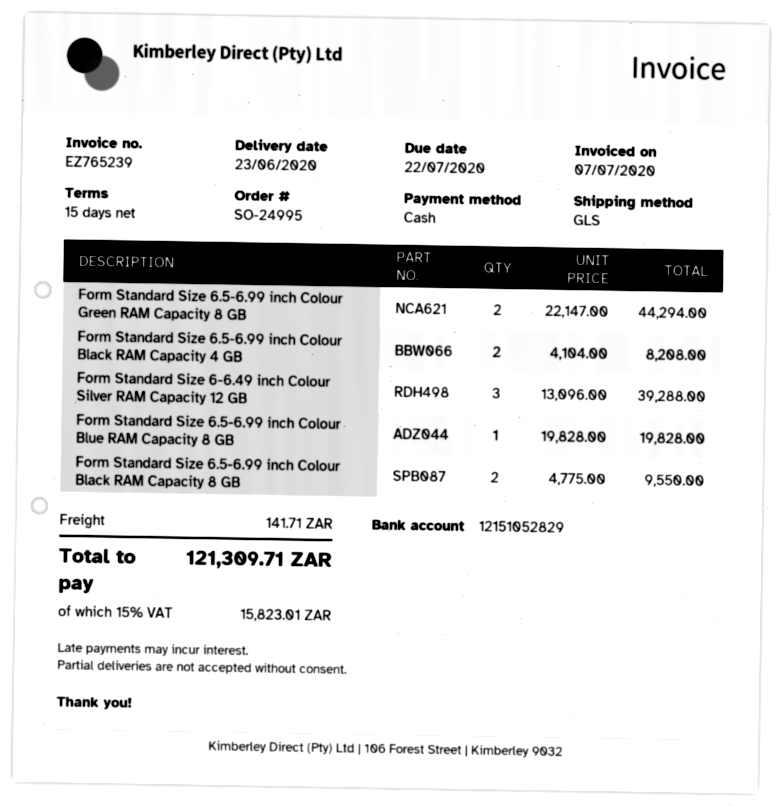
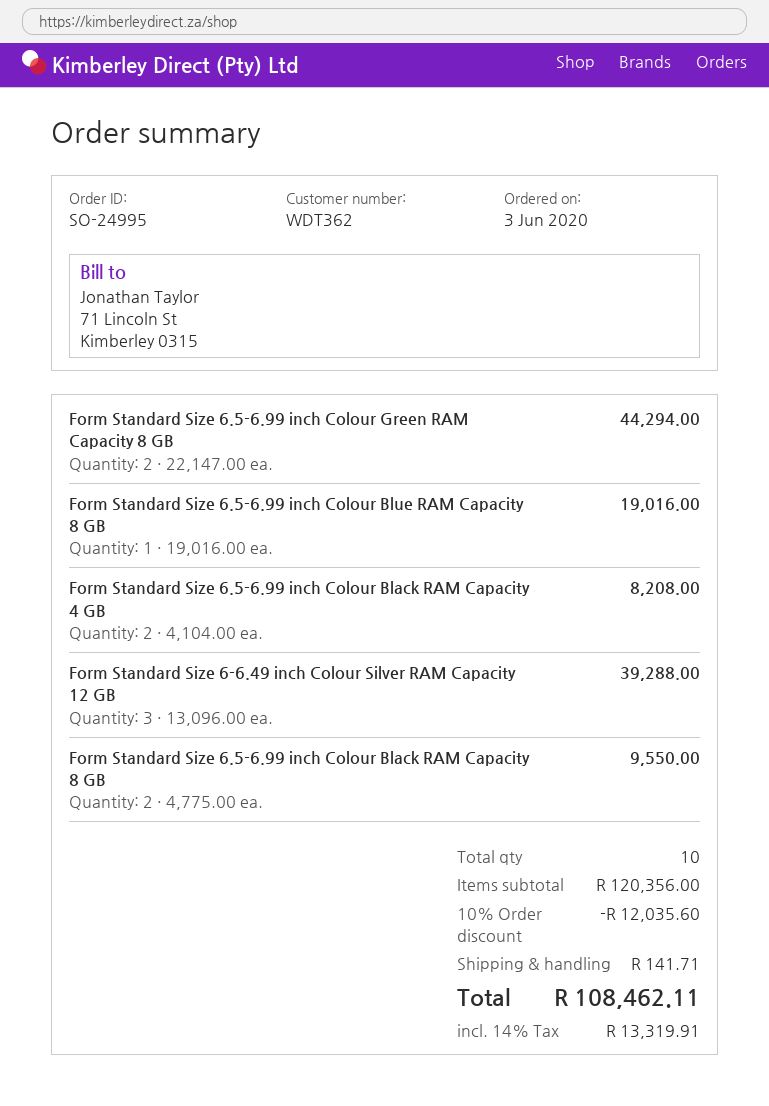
Form Standard Size 6.5-6.99 inch Colour Blue RAM Capacity 8 GB: 1 x 19828.00 = 19828.00 -> 1 x 19016.00 = 19016.00
discount: none -> 10% = 12035.60
tax: 15% = 15823.01 -> 14% = 13319.91
total: 121309.71 -> 108462.11

